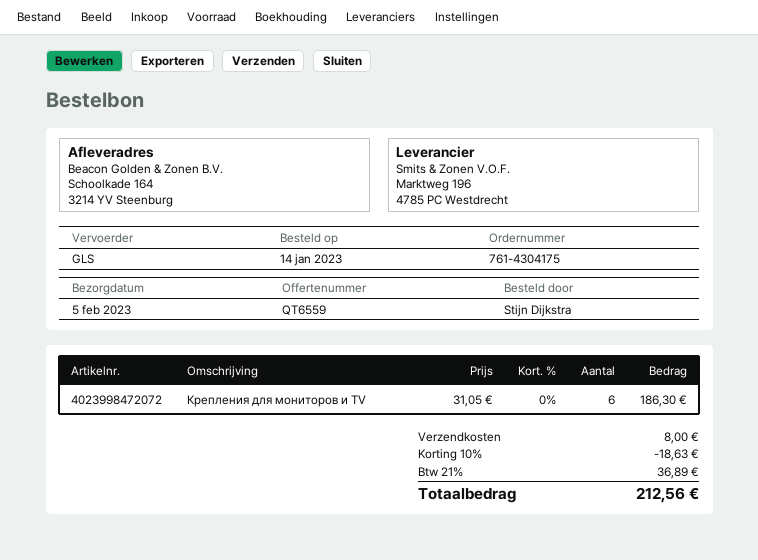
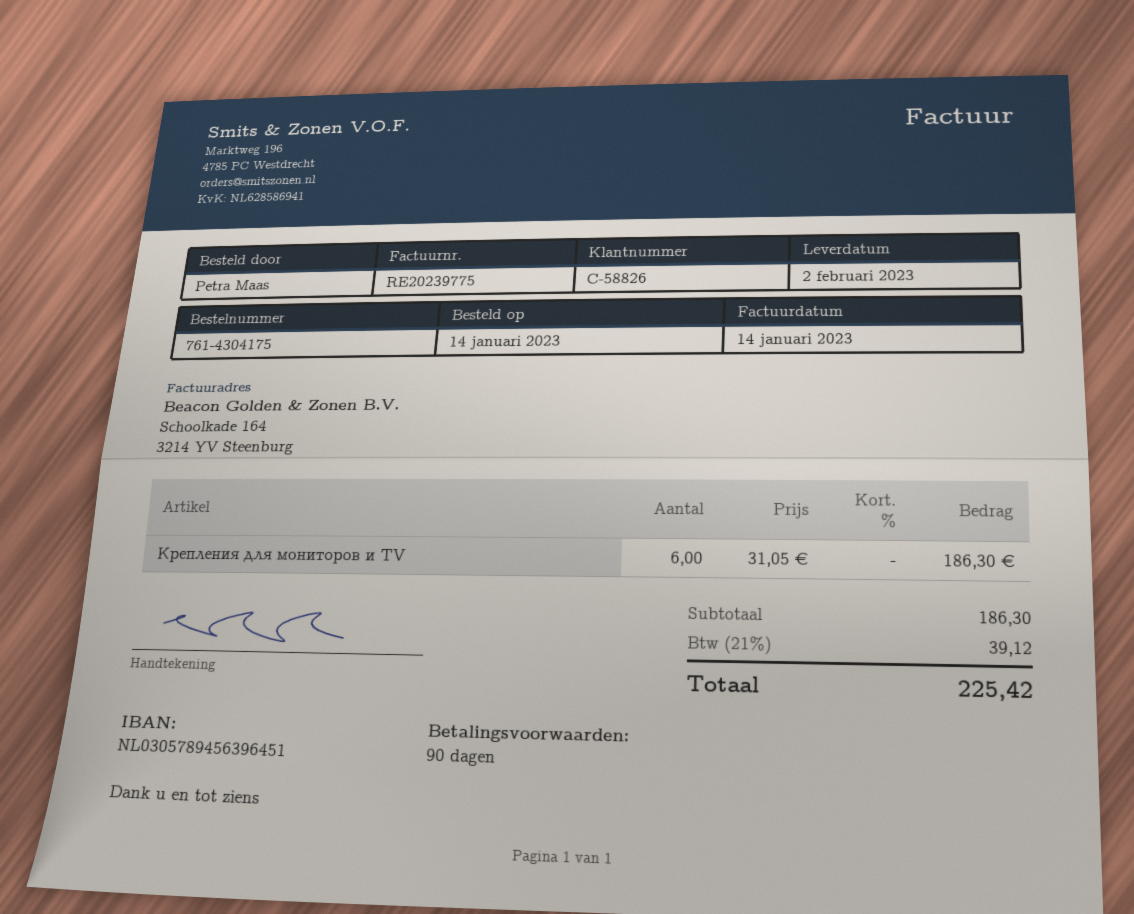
delivery date: 2023-02-05 -> 2023-02-02
ordered by: Stijn Dijkstra -> Petra Maas
discount: 10% = 18.63 -> none
shipping: 8.00 -> none
tax: 21% = 36.89 -> 21% = 39.12
total: 212.56 -> 225.42

